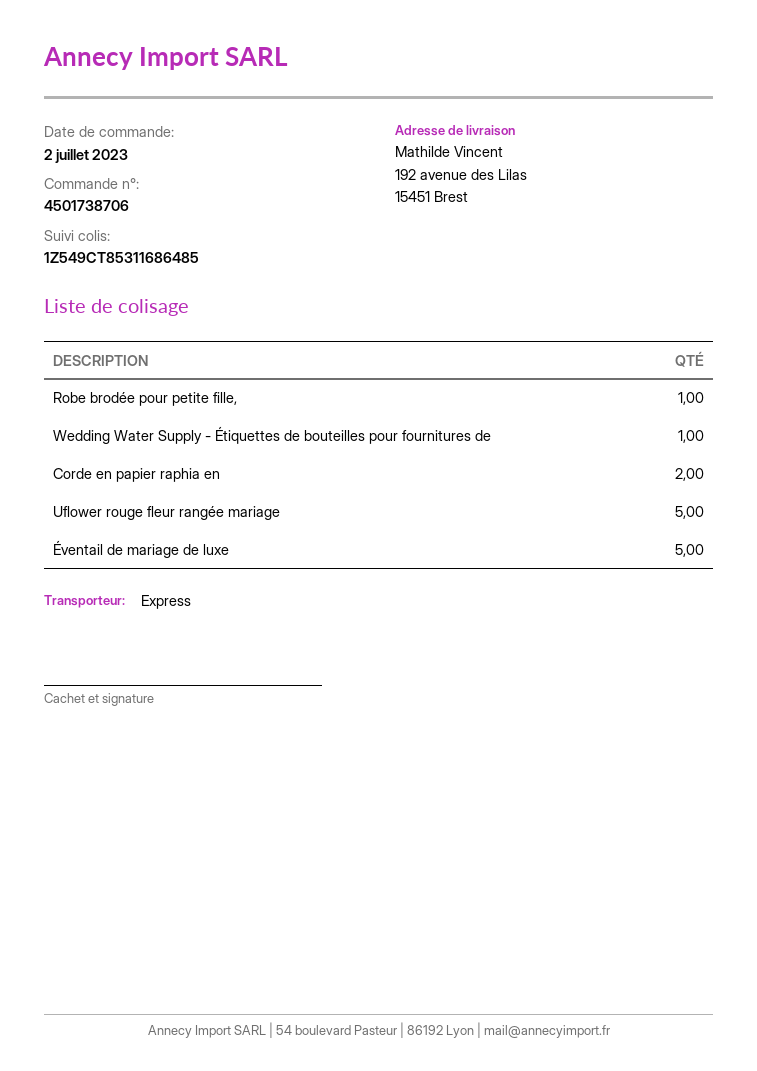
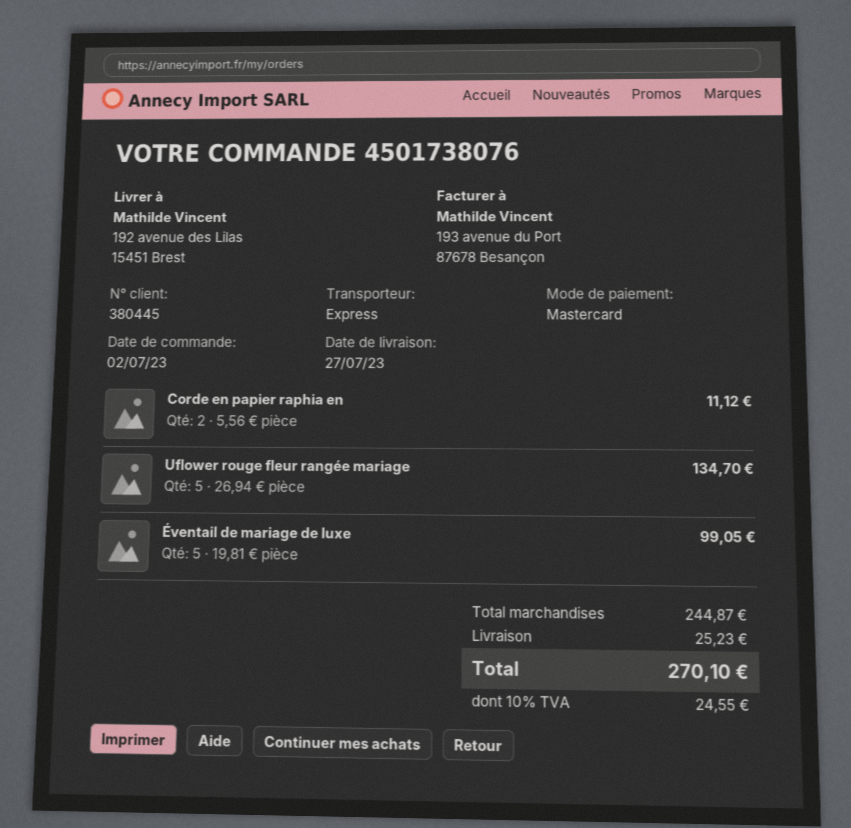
order number: 4501738706 -> 4501738076
Robe brodée pour petite fille,: 1 -> none
Wedding Water Supply - Étiquettes de bouteilles pour fournitures de: 1 -> none

